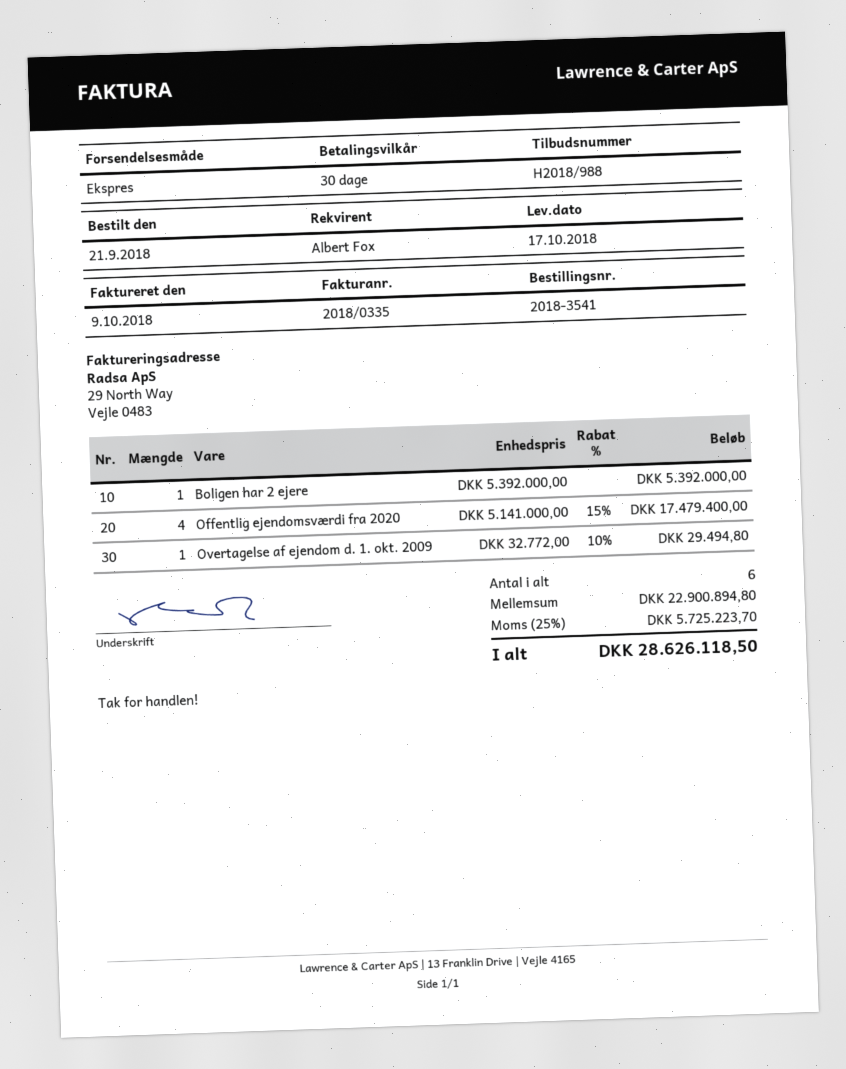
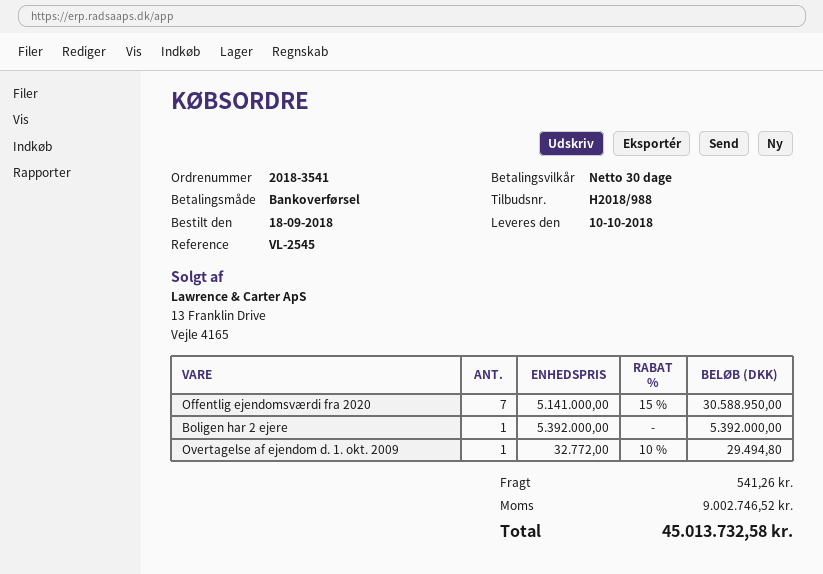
order date: 2018-09-21 -> 2018-09-18
delivery date: 2018-10-17 -> 2018-10-10
Offentlig ejendomsværdi fra 2020: 4 x 5141000.00 - 15% = 17479400.00 -> 7 x 5141000.00 - 15% = 30588950.00
shipping: none -> 541.26
tax: 5725223.70 -> 9002746.52
total: 28626118.50 -> 45013732.58

